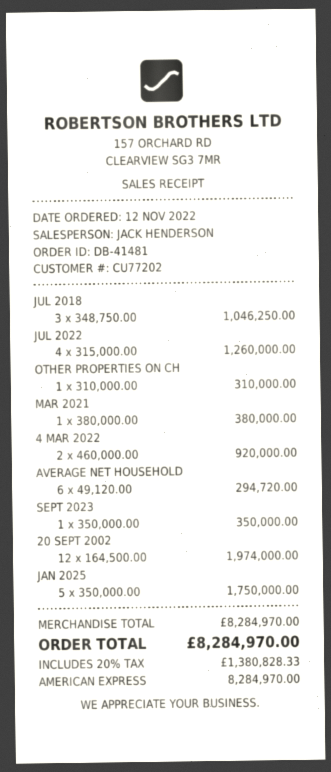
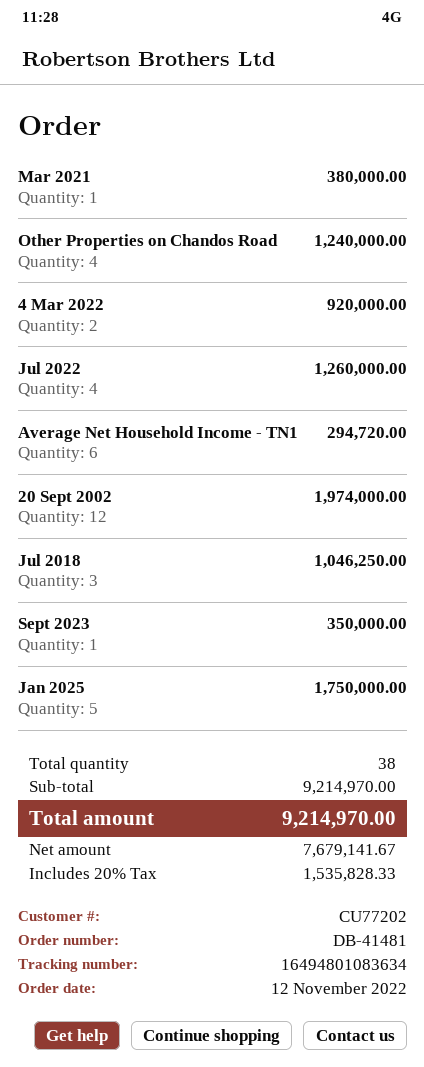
OTHER PROPERTIES ON CH: 1 for 310000.00 -> 4 for 1240000.00
subtotal: 8284970.00 -> 9214970.00
tax: 20% = 1380828.33 -> 20% = 1535828.33
total: 8284970.00 -> 9214970.00

